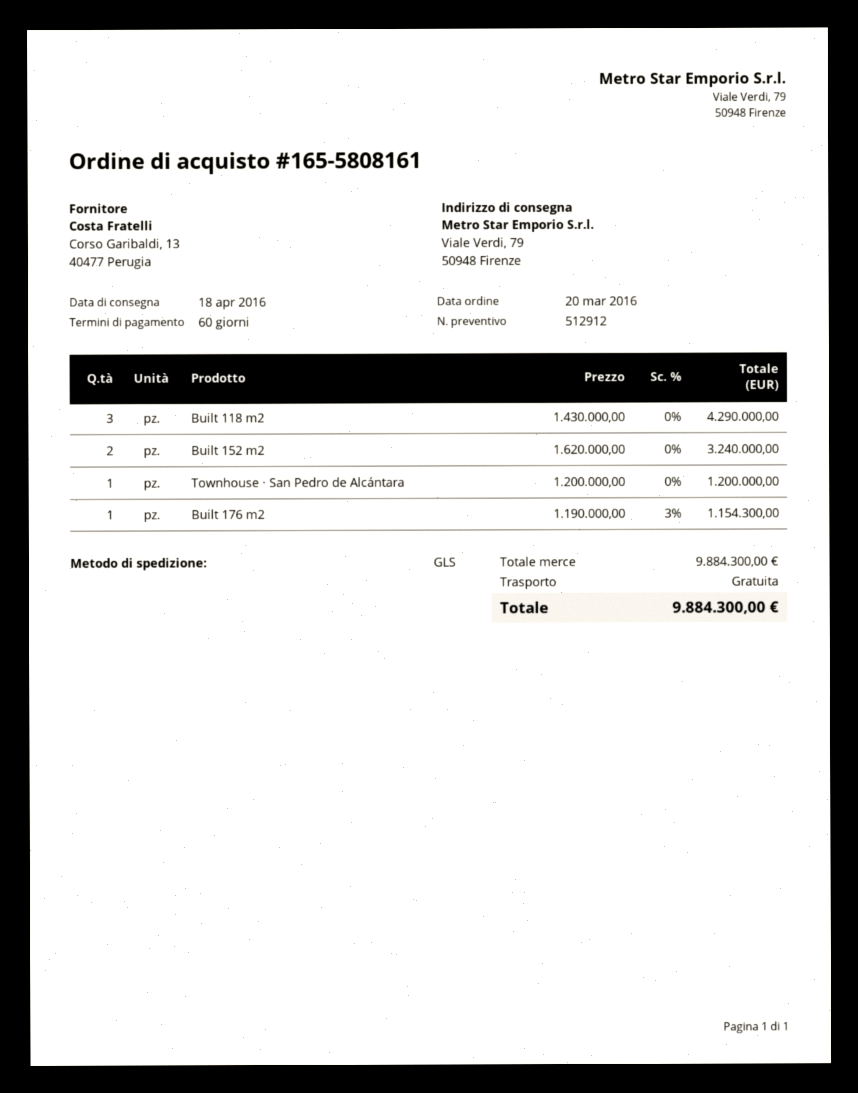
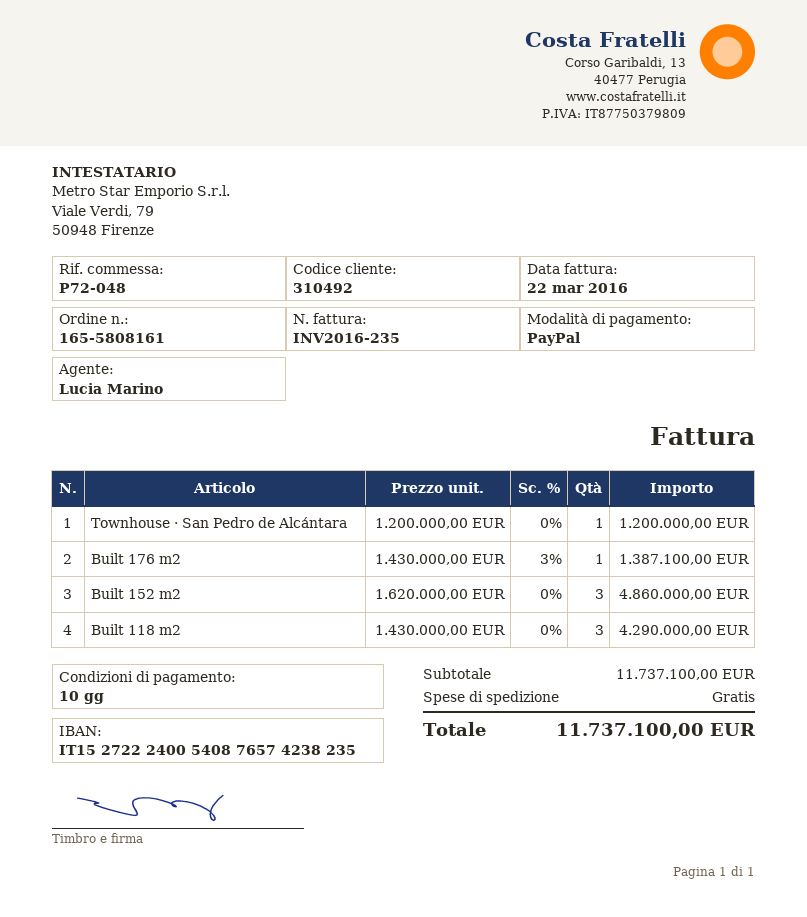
payment terms: 60 days -> 10 days
Built 152 m2: 2 x 1620000.00 = 3240000.00 -> 3 x 1620000.00 = 4860000.00
Built 176 m2: 1 x 1190000.00 - 3% = 1154300.00 -> 1 x 1430000.00 - 3% = 1387100.00
subtotal: 9884300.00 -> 11737100.00
total: 9884300.00 -> 11737100.00

